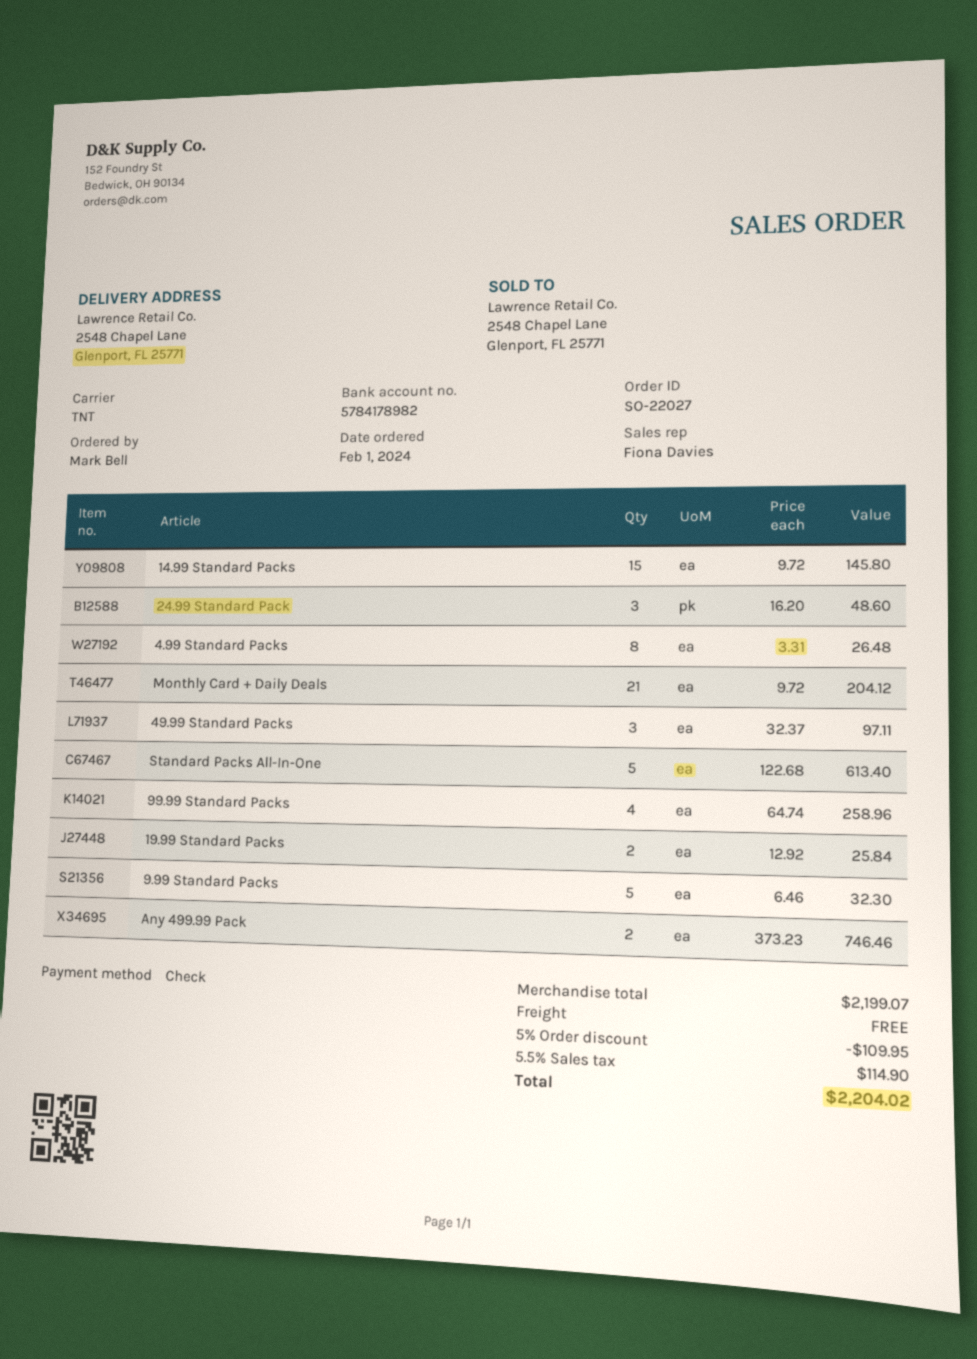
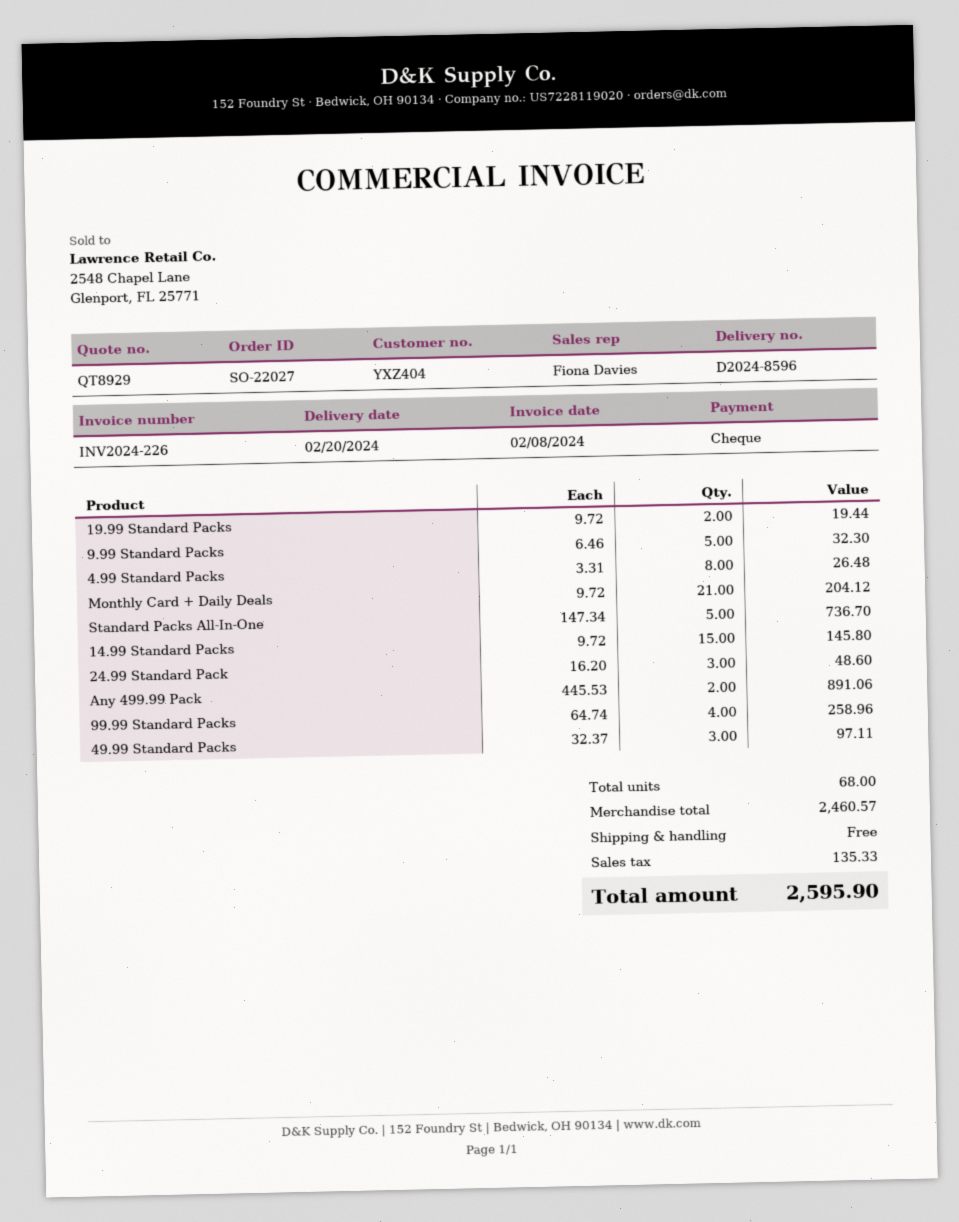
Standard Packs All-In-One: 5 x 122.68 = 613.40 -> 5 x 147.34 = 736.70
19.99 Standard Packs: 2 x 12.92 = 25.84 -> 2 x 9.72 = 19.44
Any 499.99 Pack: 2 x 373.23 = 746.46 -> 2 x 445.53 = 891.06
subtotal: 2199.07 -> 2460.57
discount: 5% = 109.95 -> none
tax: 114.90 -> 135.33
total: 2204.02 -> 2595.90

